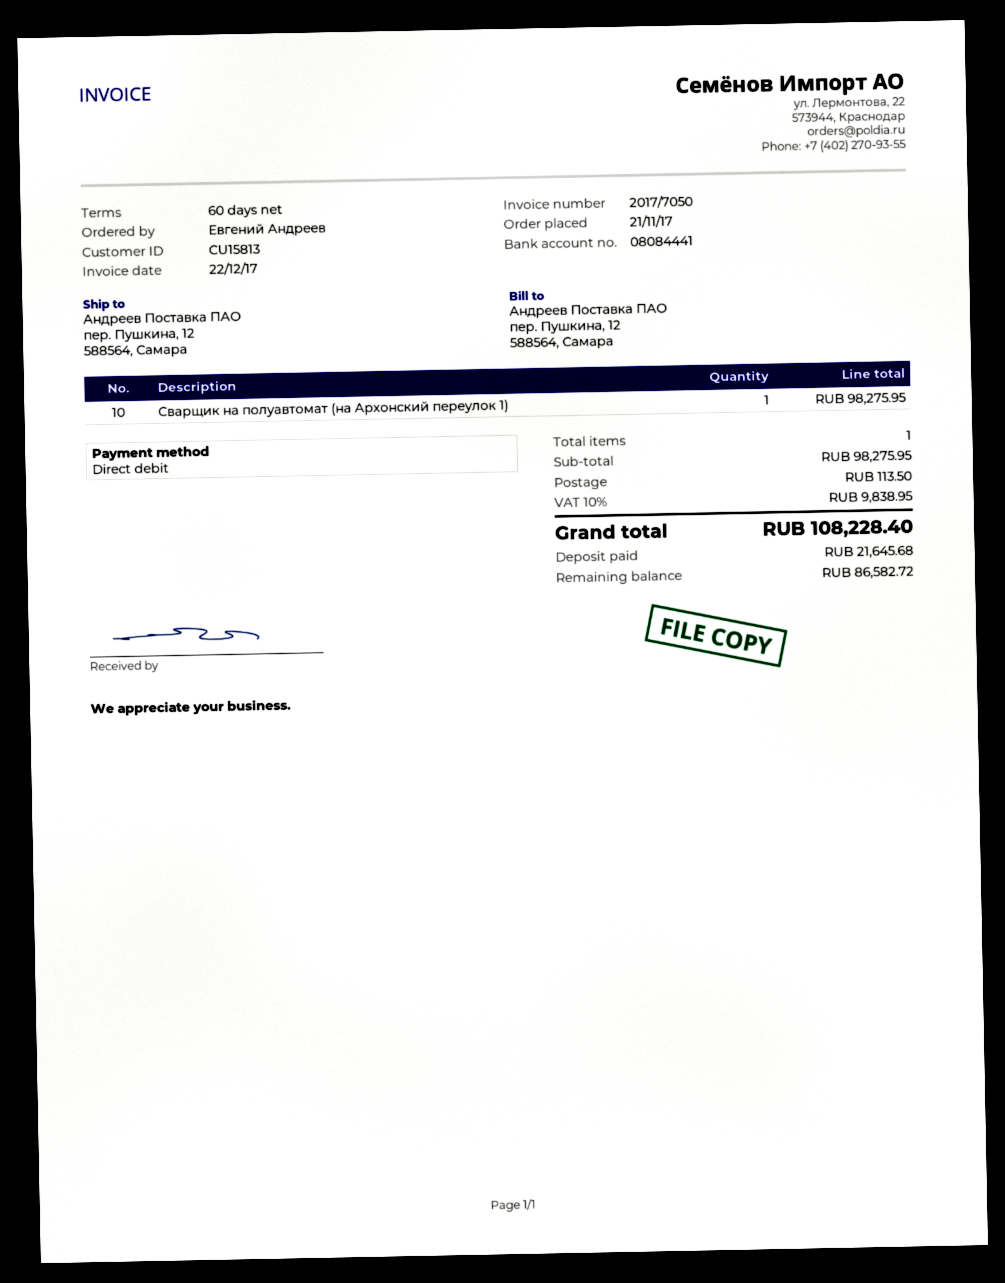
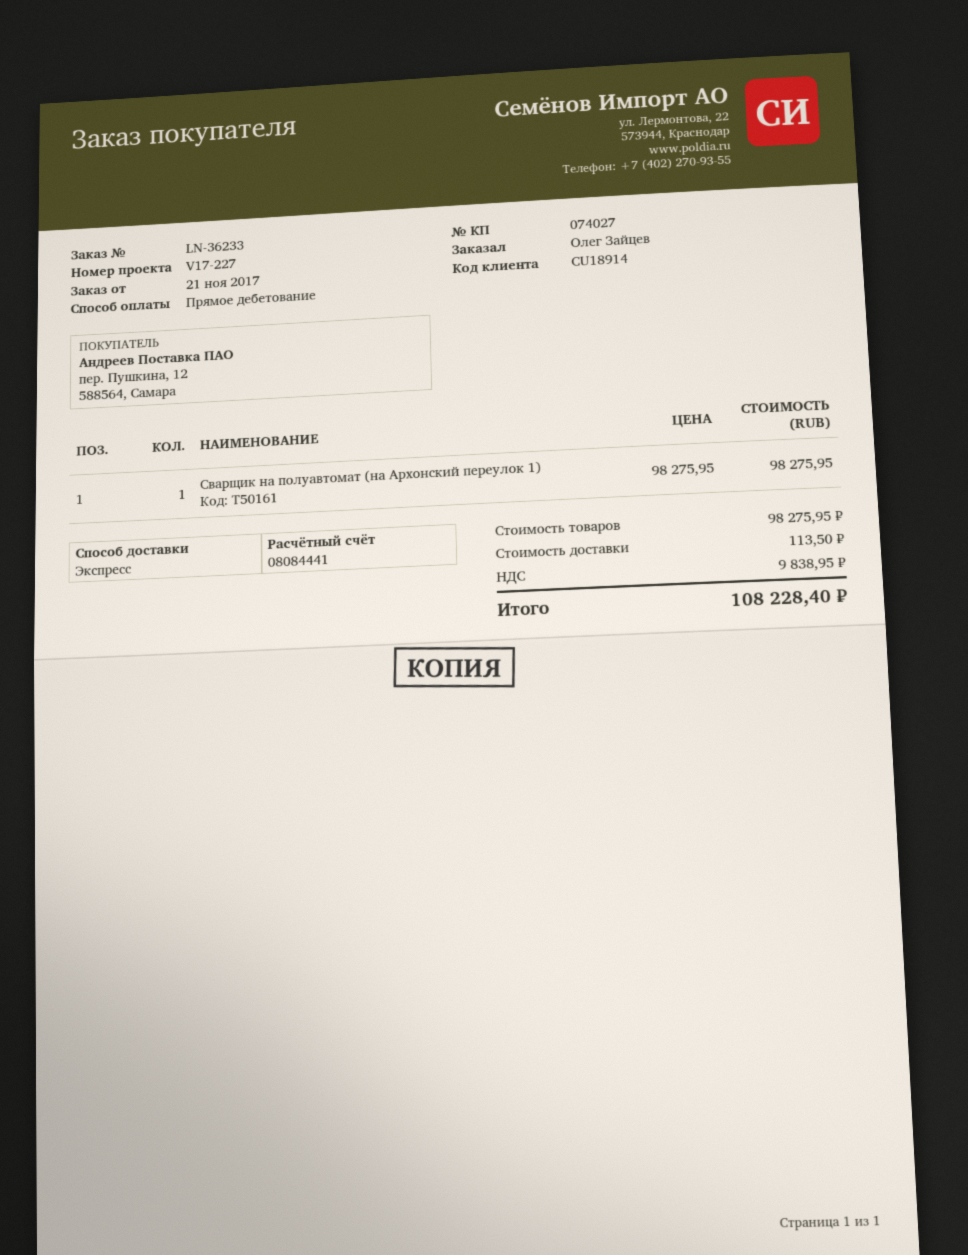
customer number: CU15813 -> CU18914
ordered by: Евгений Андреев -> Олег Зайцев

